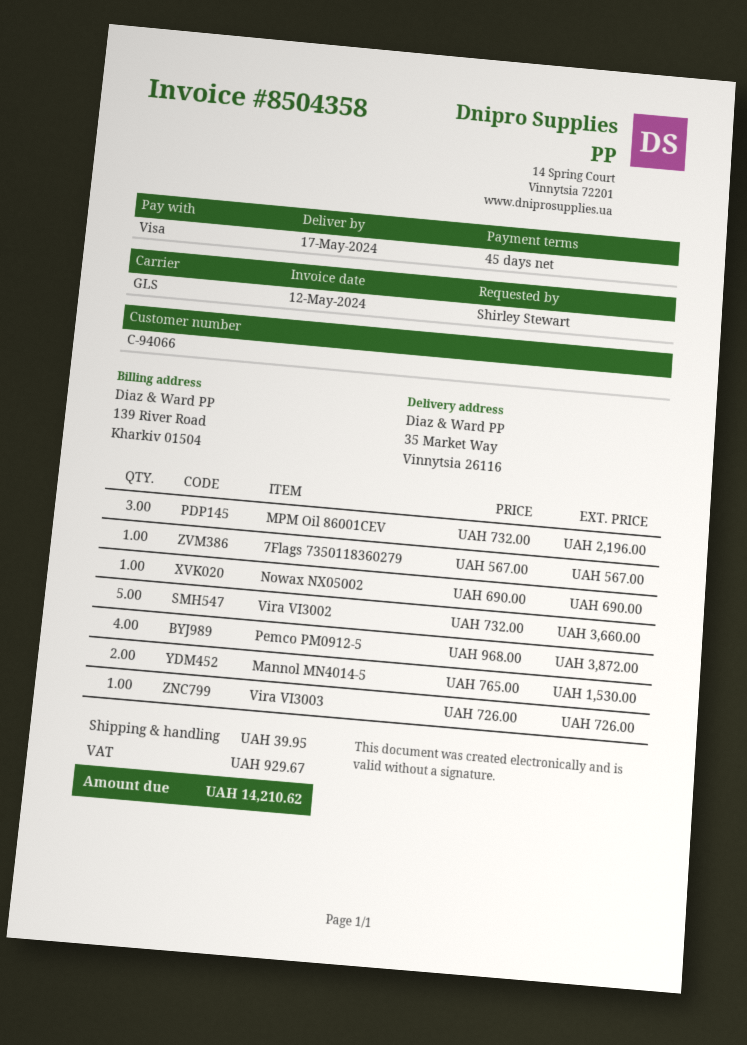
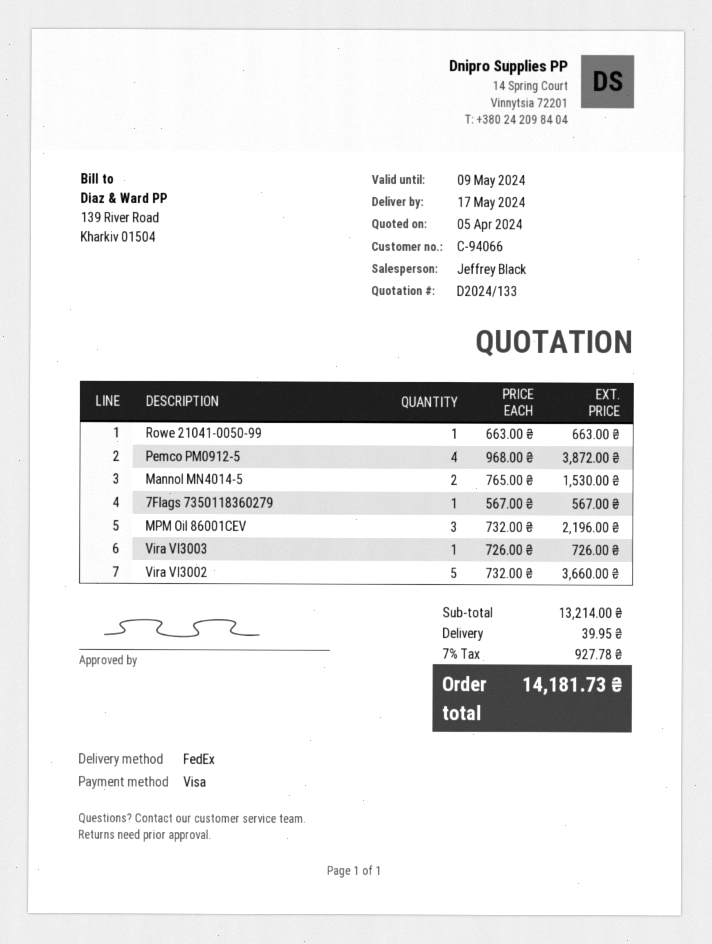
shipping method: GLS -> FedEx
Nowax NX05002: 1 x 690.00 = 690.00 -> none
Rowe 21041-0050-99: none -> 1 x 663.00 = 663.00
tax: 929.67 -> 927.78
total: 14210.62 -> 14181.73

